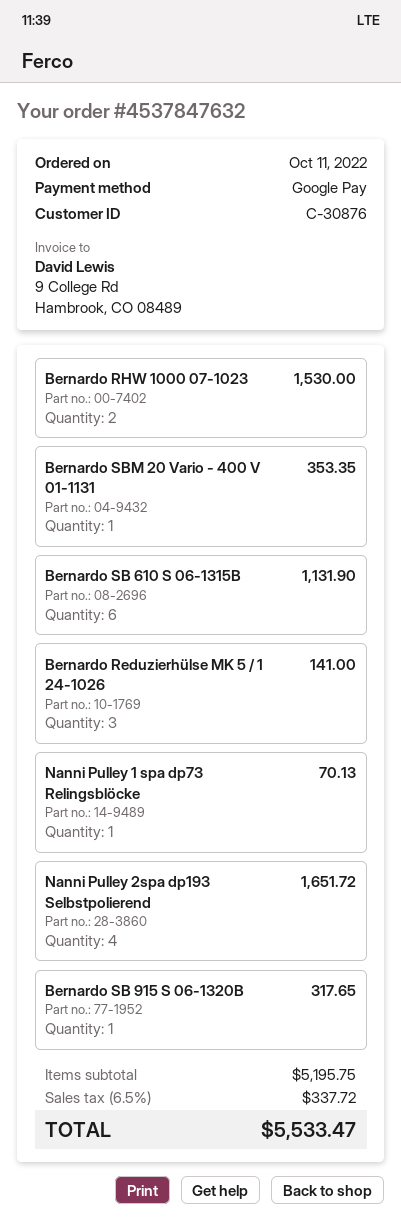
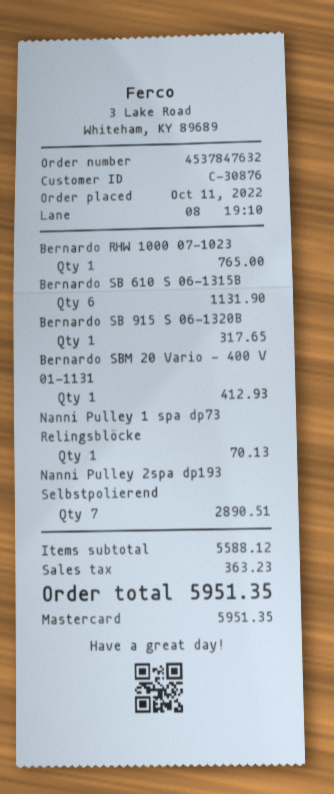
payment method: Google Pay -> Mastercard
Bernardo RHW 1000 07-1023: 2 for 1530.00 -> 1 for 765.00
Bernardo SBM 20 Vario - 400 V 01-1131: 1 for 353.35 -> 1 for 412.93
Bernardo Reduzierhülse MK 5 / 1 24-1026: 3 for 141.00 -> none
Nanni Pulley 2spa dp193 Selbstpolierend: 4 for 1651.72 -> 7 for 2890.51
subtotal: 5195.75 -> 5588.12
tax: 337.72 -> 363.23
total: 5533.47 -> 5951.35

